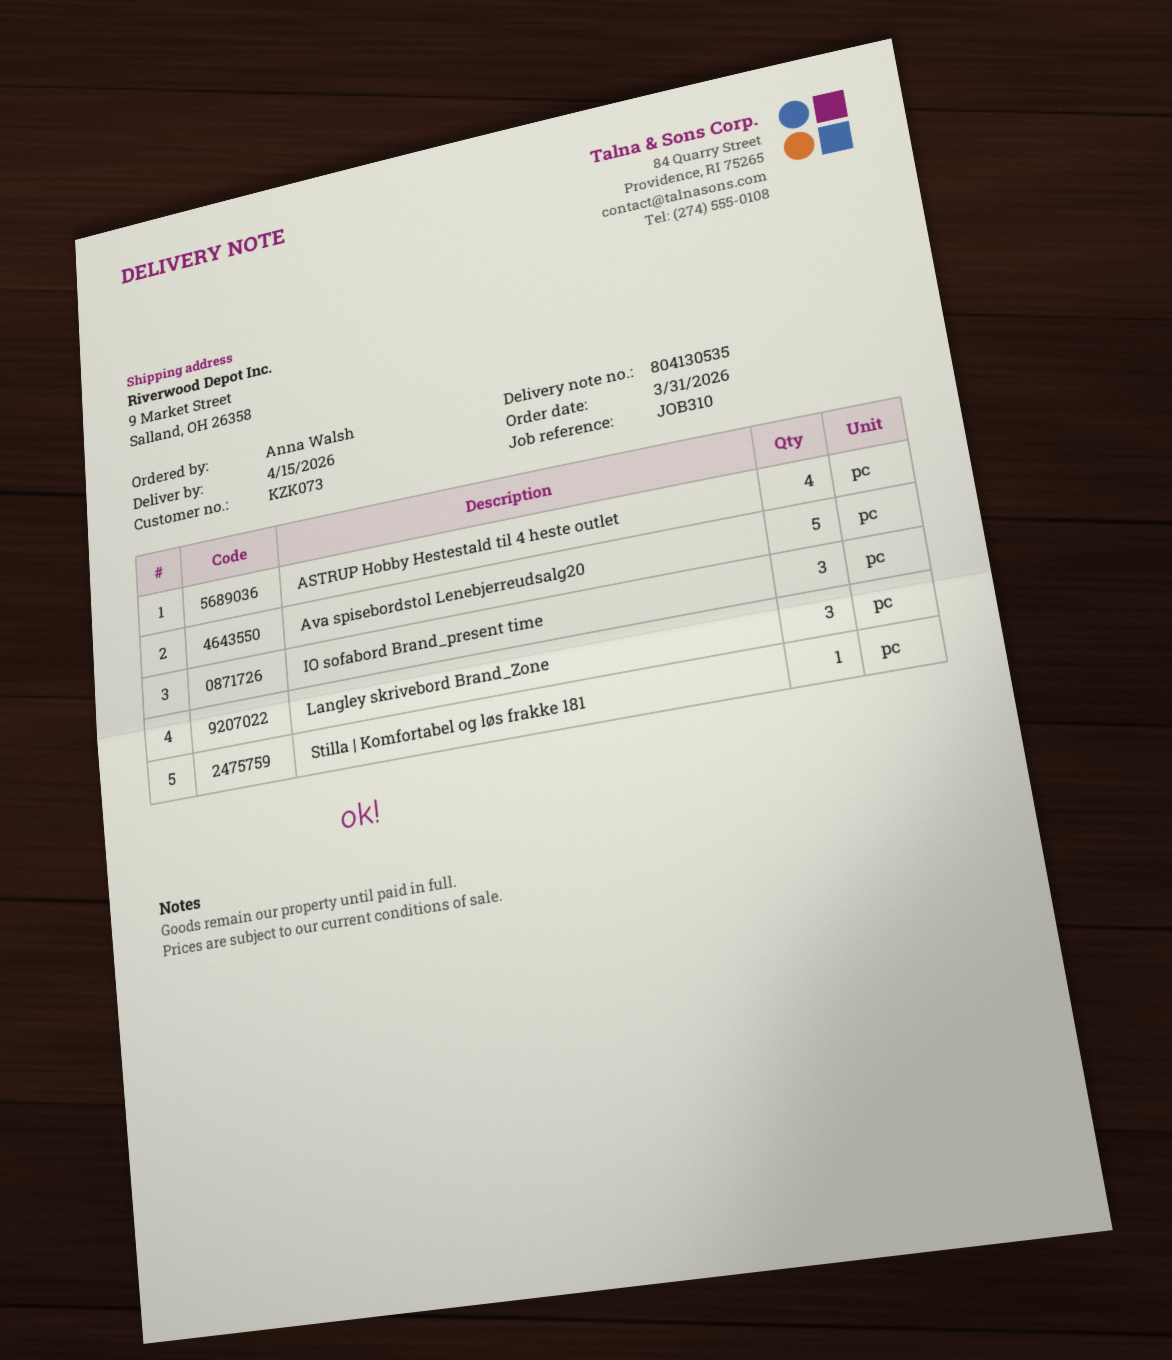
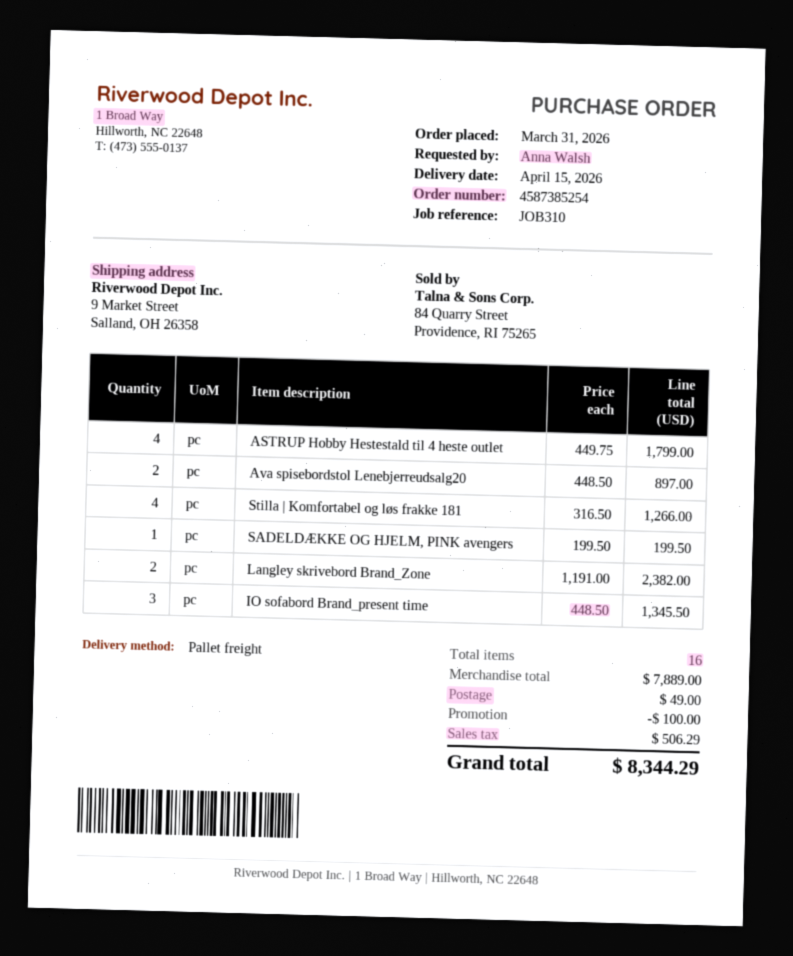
Ava spisebordstol Lenebjerreudsalg20: 5 -> 2
Langley skrivebord Brand_Zone: 3 -> 2
Stilla | Komfortabel og løs frakke 181: 1 -> 4
SADELDÆKKE OG HJELM, PINK avengers: none -> 1

